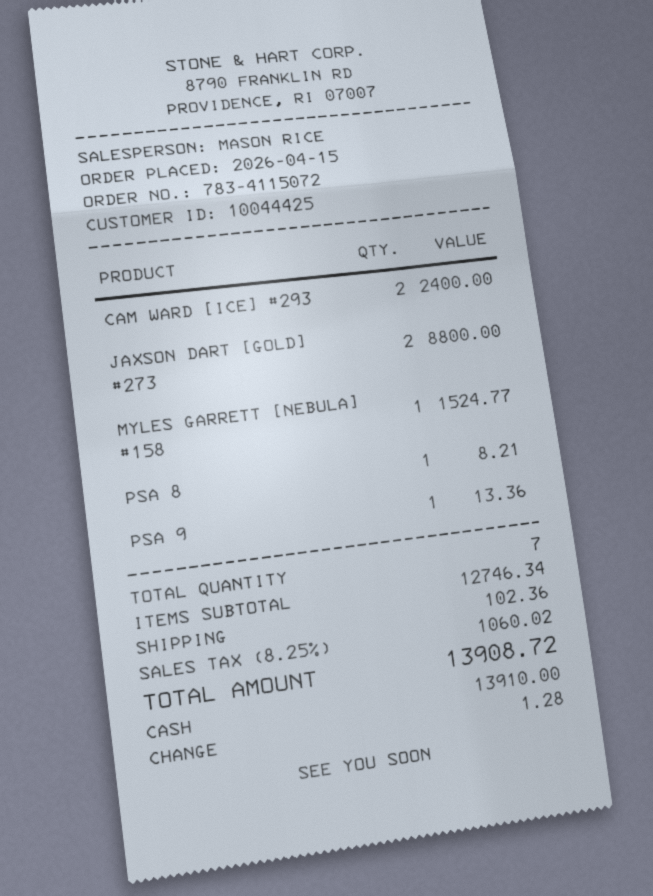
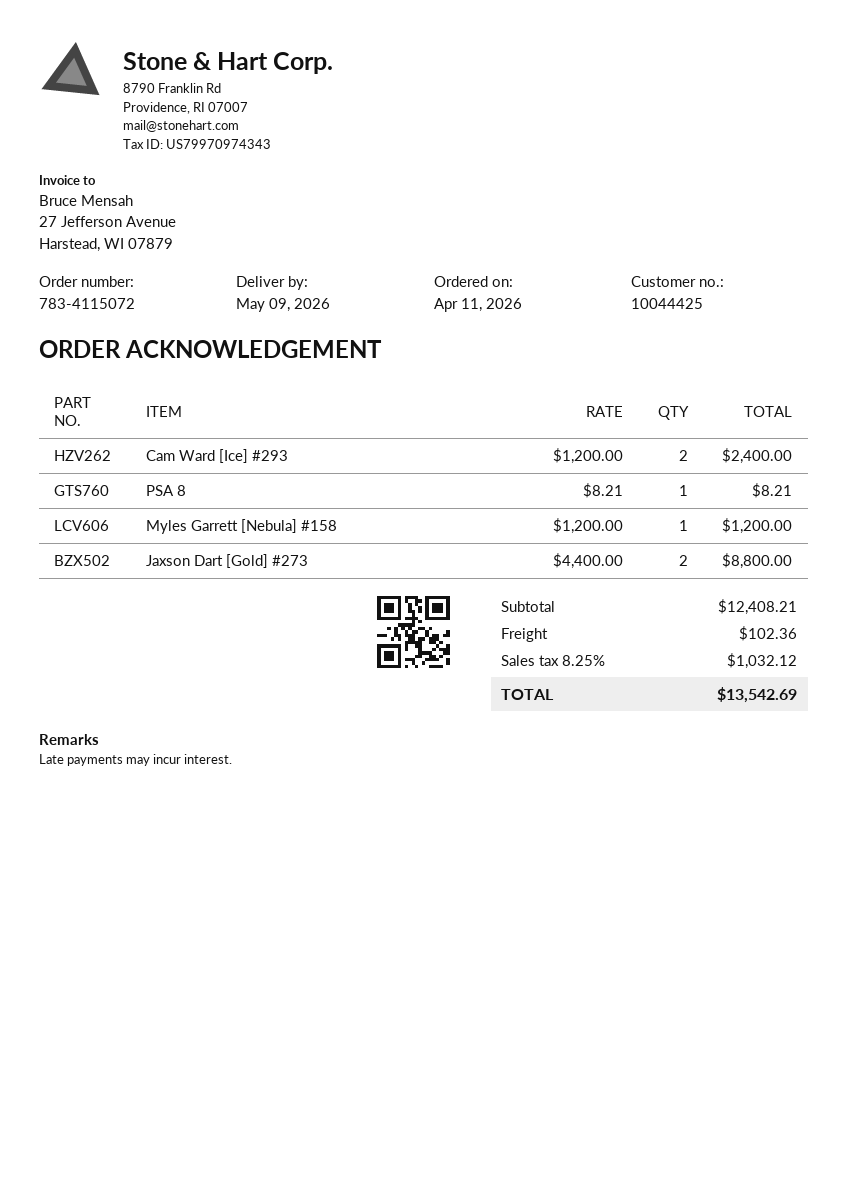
order date: 2026-04-15 -> 2026-04-11
MYLES GARRETT [NEBULA] #158: 1 for 1524.77 -> 1 for 1200.00
PSA 9: 1 for 13.36 -> none
subtotal: 12746.34 -> 12408.21
tax: 8.25% = 1060.02 -> 8.25% = 1032.12
total: 13908.72 -> 13542.69

